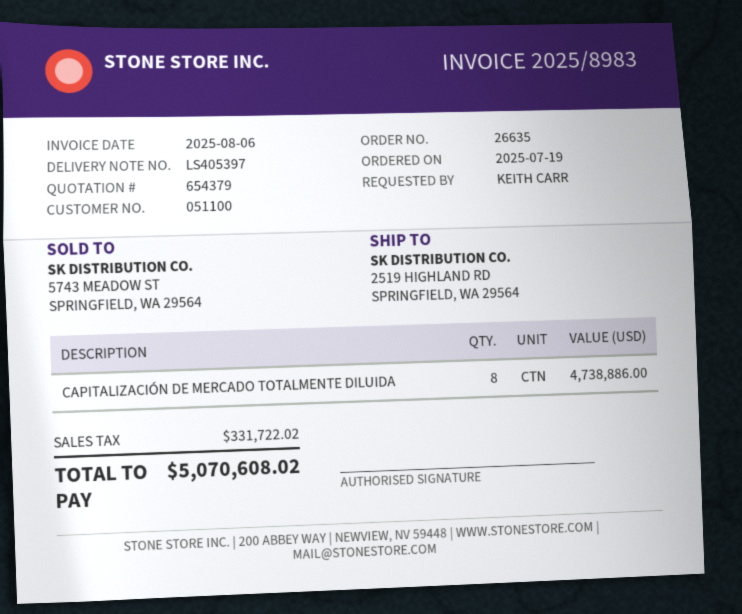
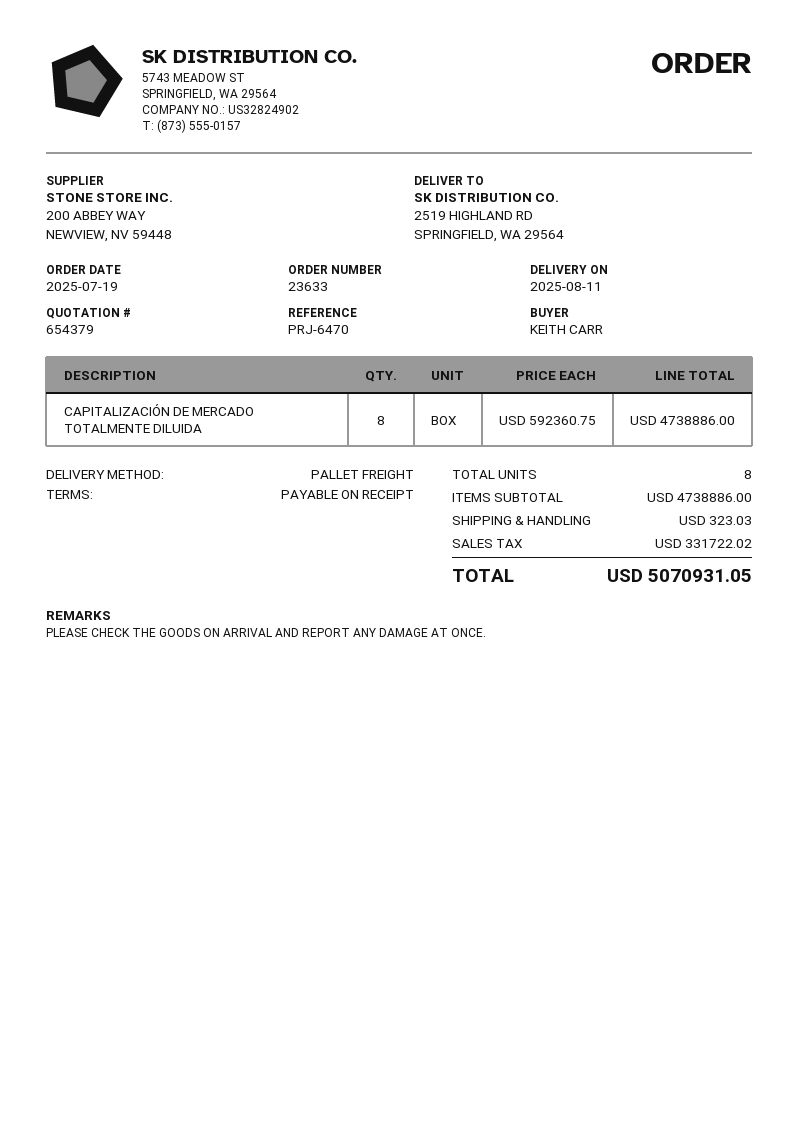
order number: 26635 -> 23633
shipping: none -> 323.03
total: 5070608.02 -> 5070931.05

